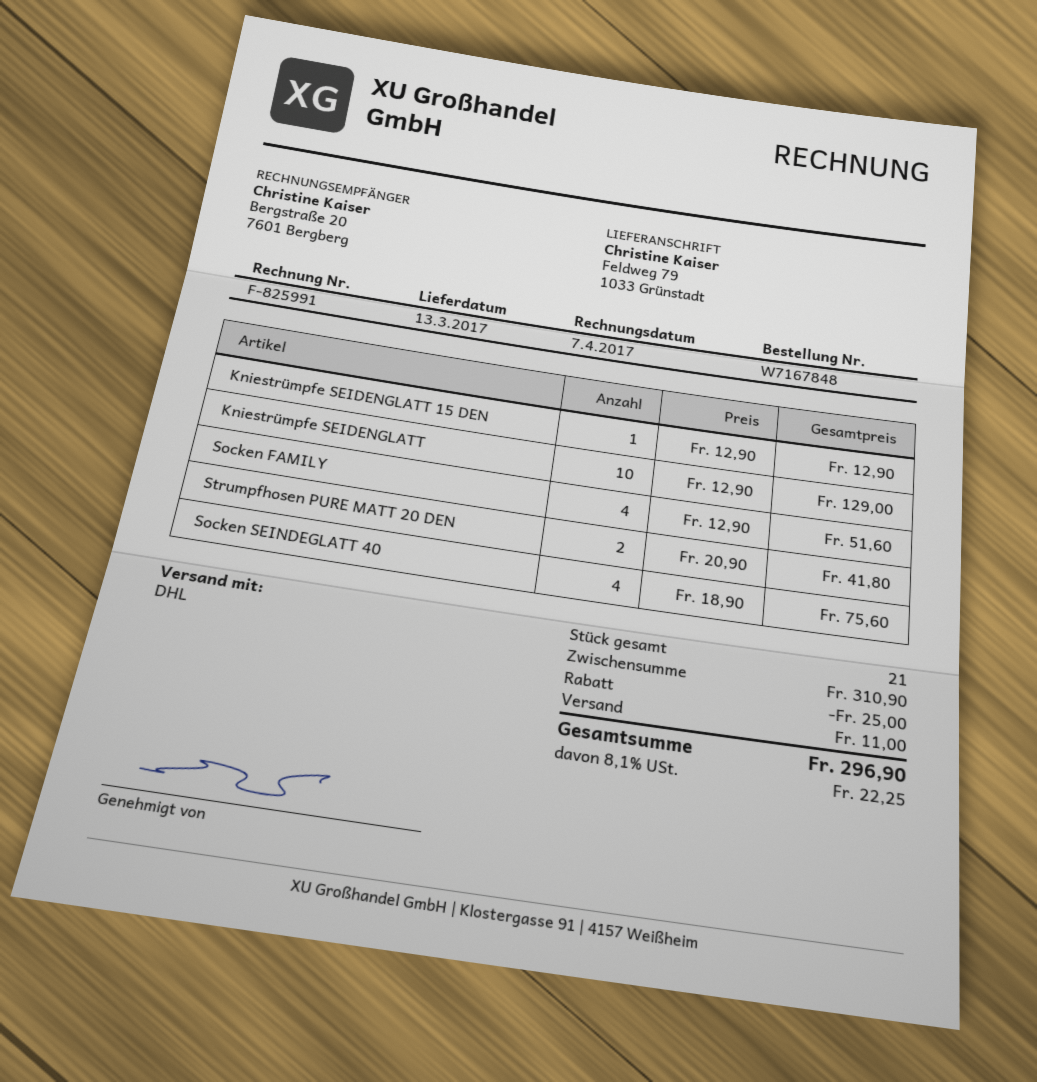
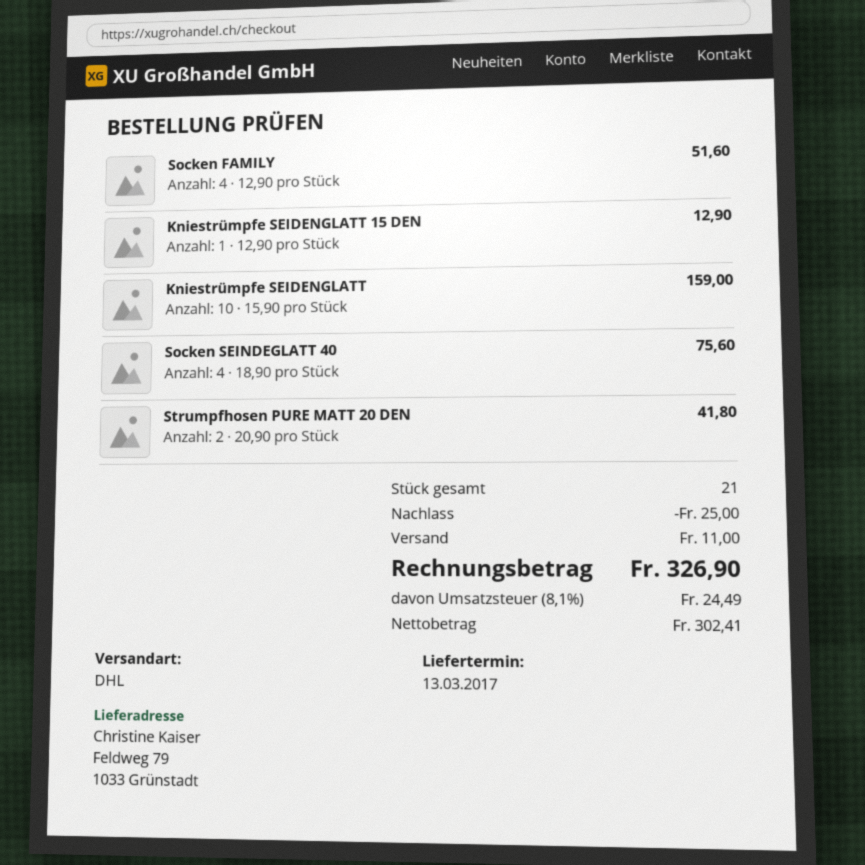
Kniestrümpfe SEIDENGLATT: 10 x 12.90 = 129.00 -> 10 x 15.90 = 159.00
tax: 8.1% = 22.25 -> 8.1% = 24.49
total: 296.90 -> 326.90

